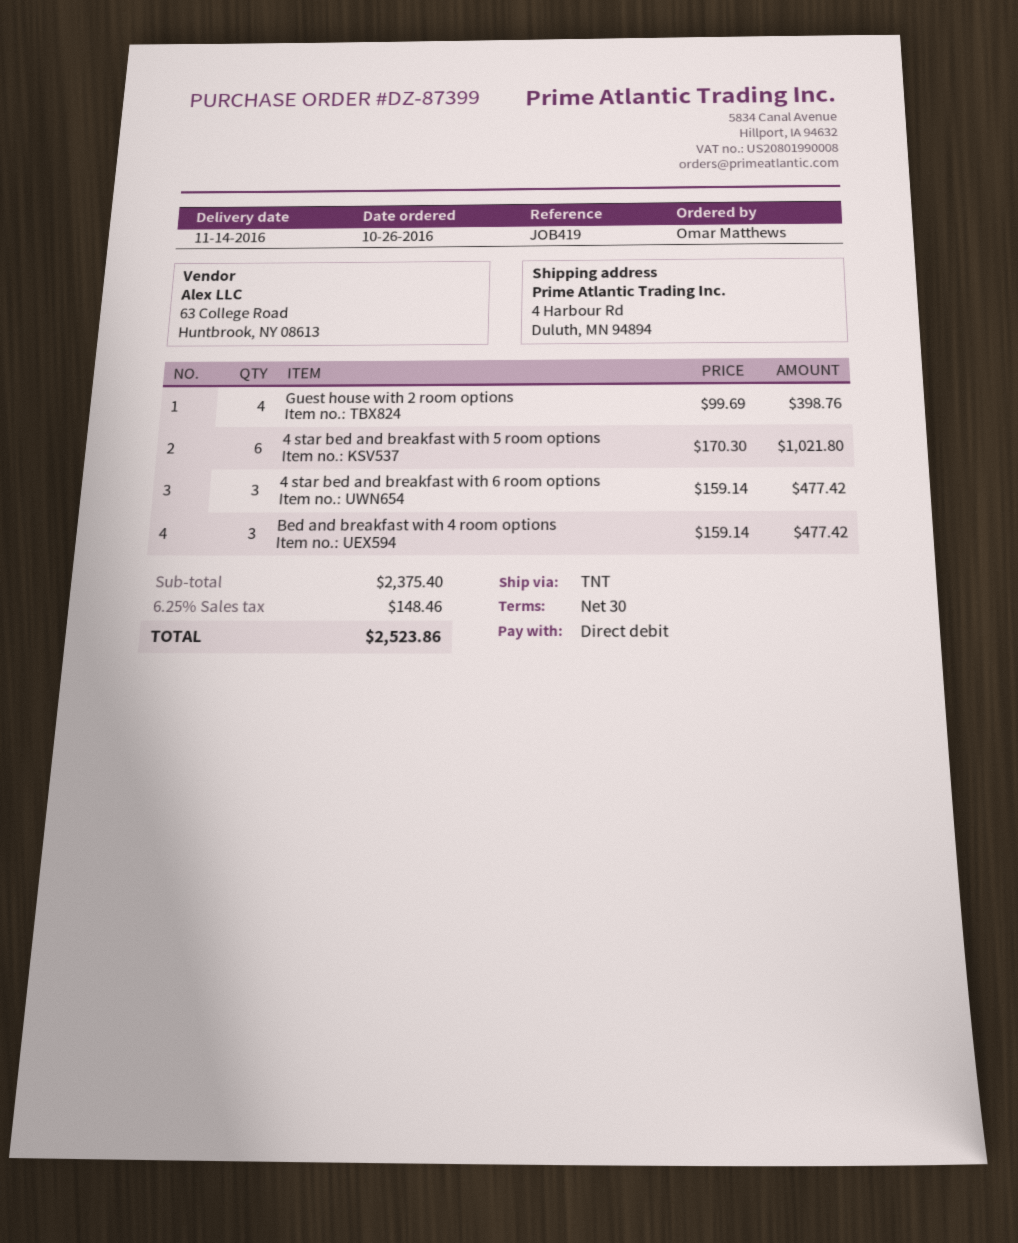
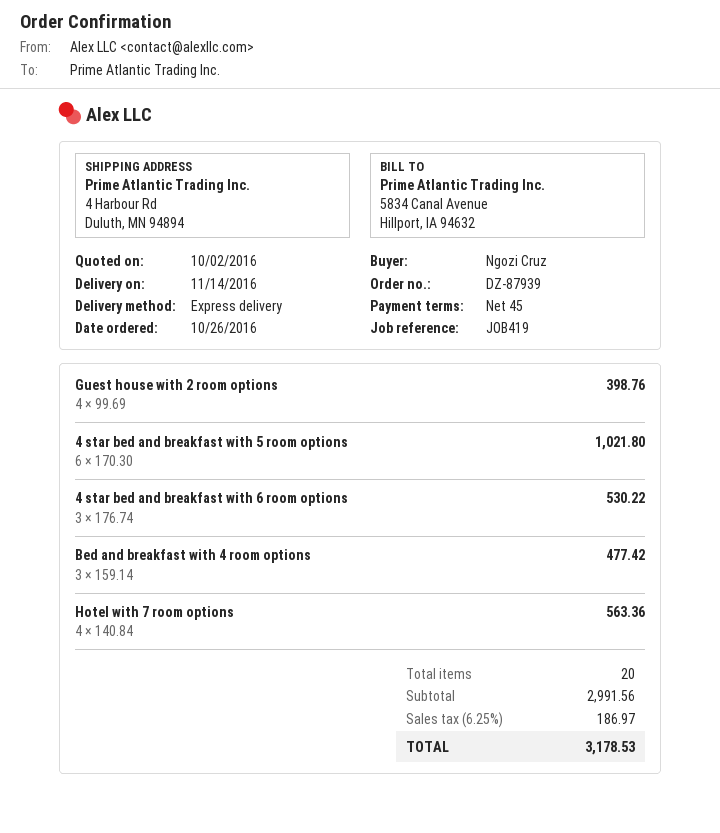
order number: DZ-87399 -> DZ-87939
payment terms: 30 days -> 45 days
ordered by: Omar Matthews -> Ngozi Cruz
shipping method: TNT -> express
4 star bed and breakfast with 6 room options: 3 x 159.14 = 477.42 -> 3 x 176.74 = 530.22
Hotel with 7 room options: none -> 4 x 140.84 = 563.36
subtotal: 2375.40 -> 2991.56
tax: 6.25% = 148.46 -> 6.25% = 186.97
total: 2523.86 -> 3178.53

